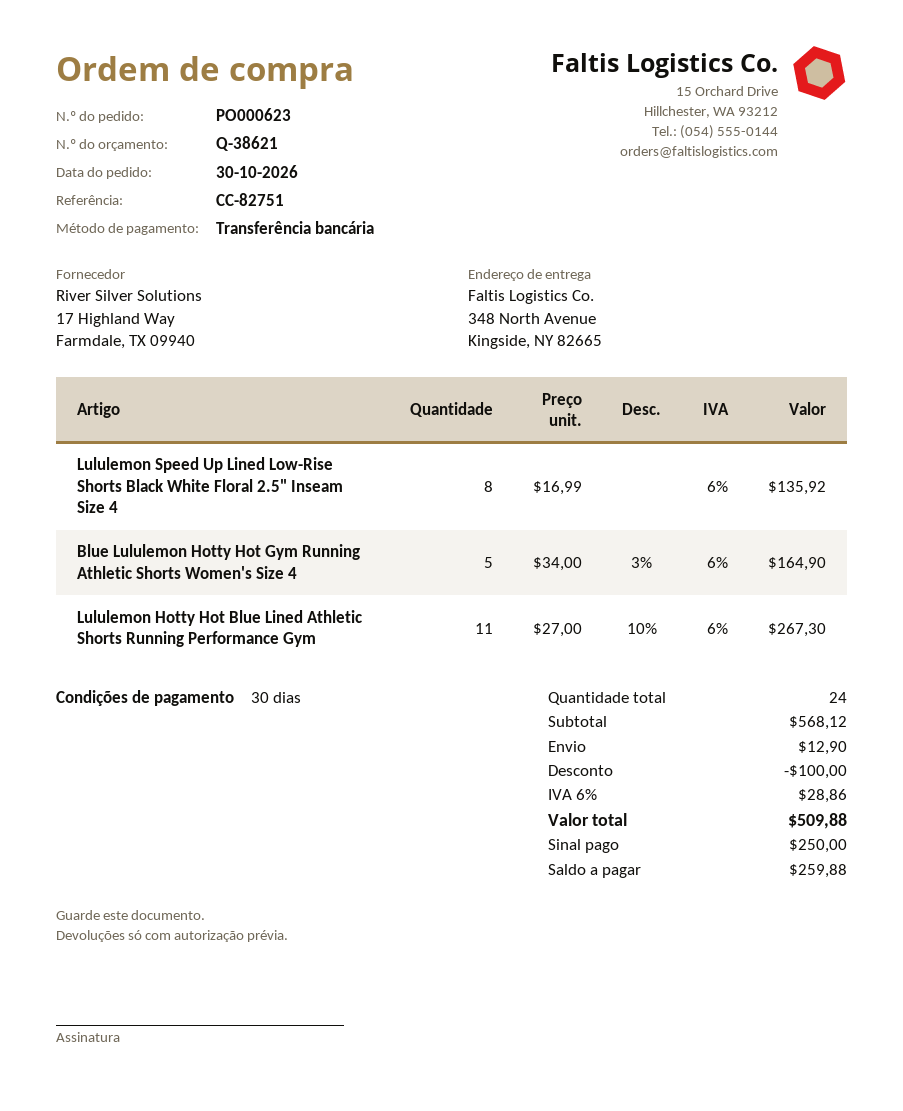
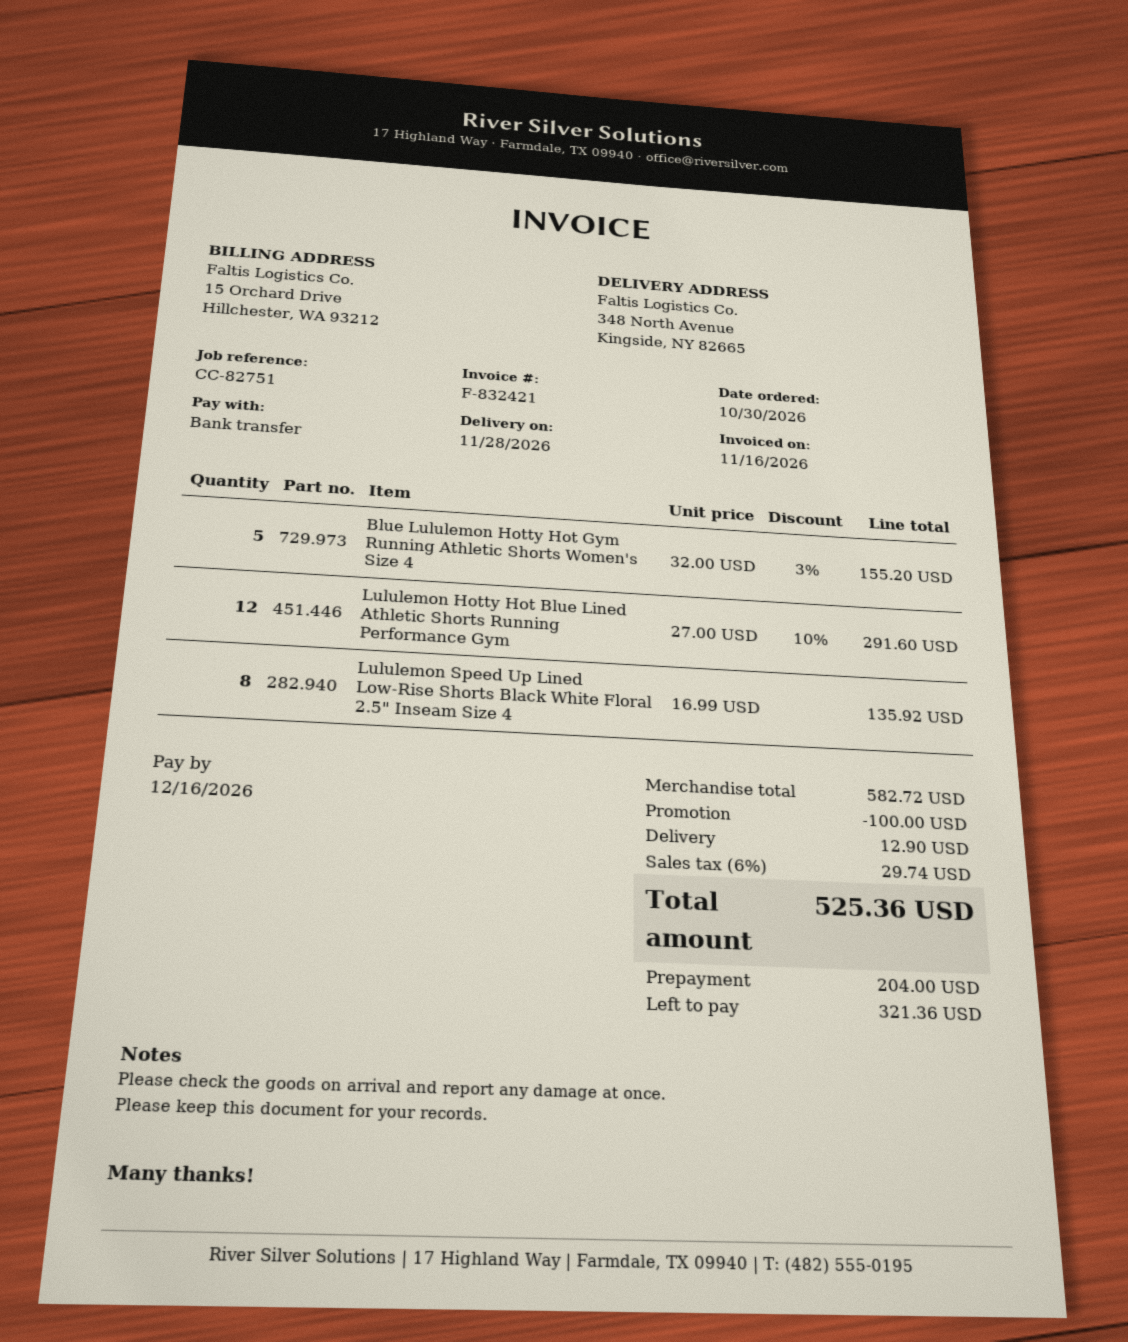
Blue Lululemon Hotty Hot Gym Running Athletic Shorts Women's Size 4: 5 x 34.00 - 3% = 164.90 -> 5 x 32.00 - 3% = 155.20
Lululemon Hotty Hot Blue Lined Athletic Shorts Running Performance Gym: 11 x 27.00 - 10% = 267.30 -> 12 x 27.00 - 10% = 291.60
subtotal: 568.12 -> 582.72
tax: 6% = 28.86 -> 6% = 29.74
total: 509.88 -> 525.36
deposit: 250.00 -> 204.00
balance: 259.88 -> 321.36

